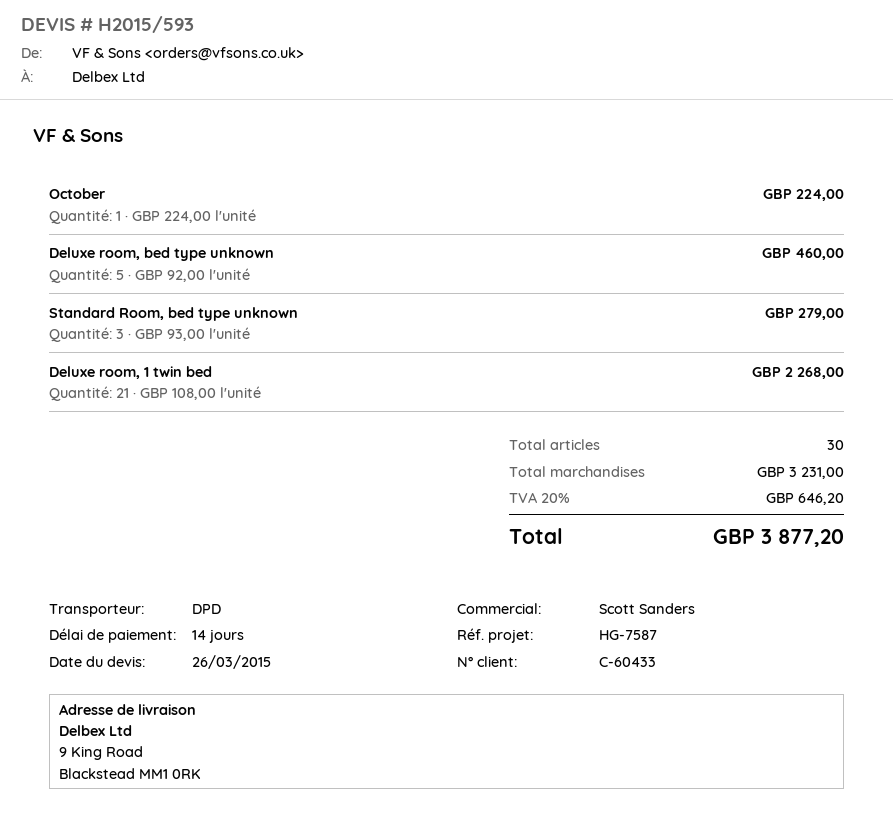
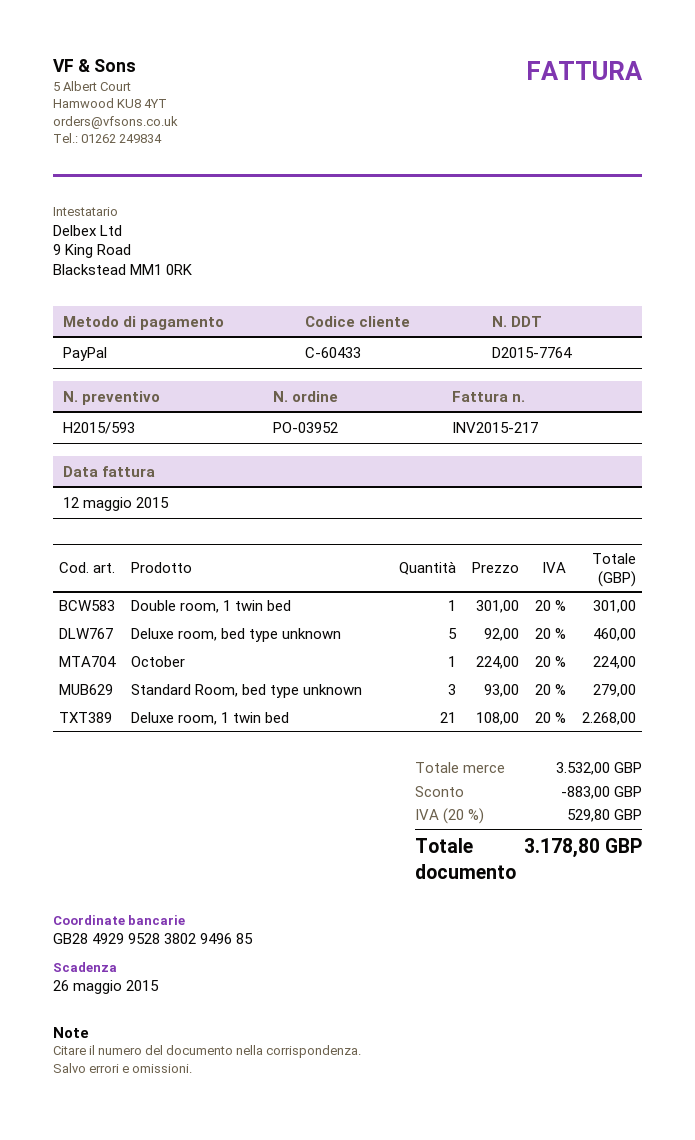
Double room, 1 twin bed: none -> 1 x 301.00 = 301.00
subtotal: 3231.00 -> 3532.00
discount: none -> 883.00
tax: 20% = 646.20 -> 20% = 529.80
total: 3877.20 -> 3178.80

